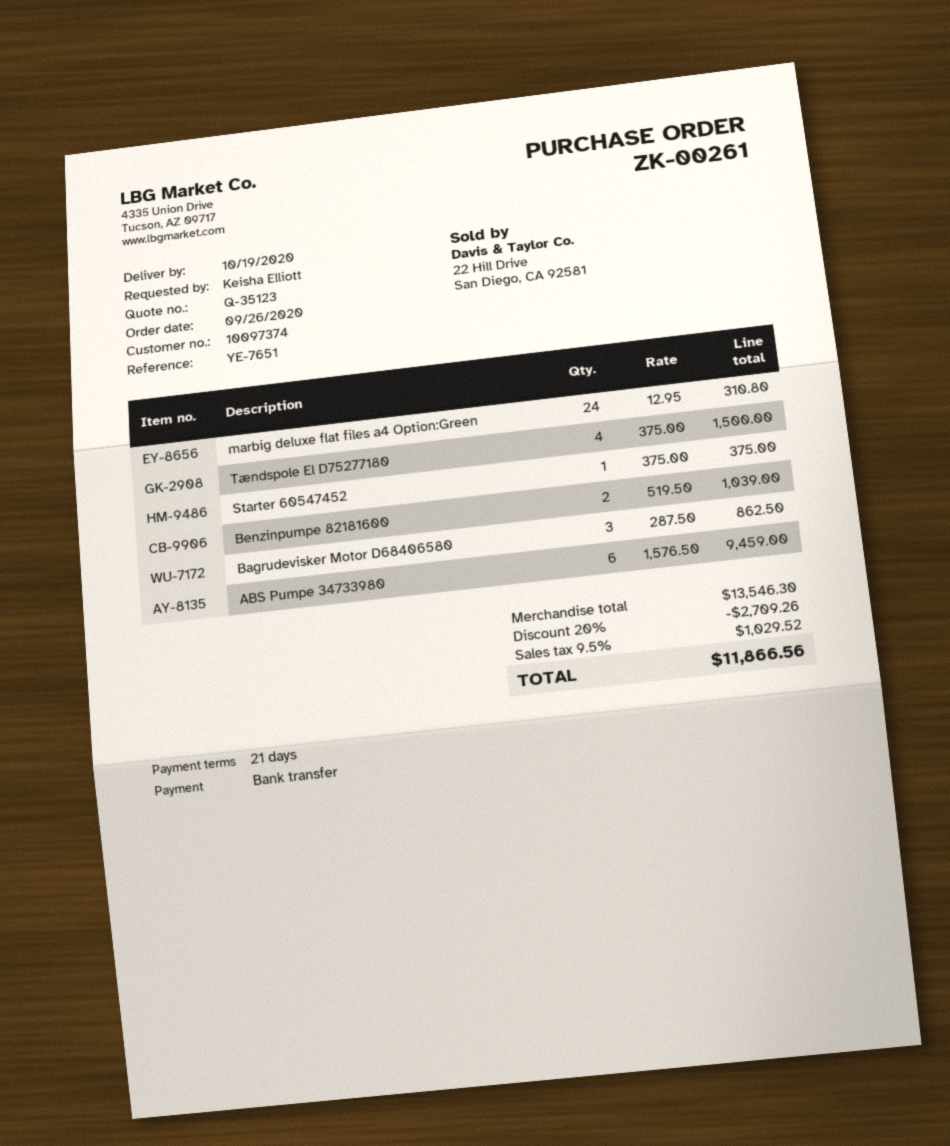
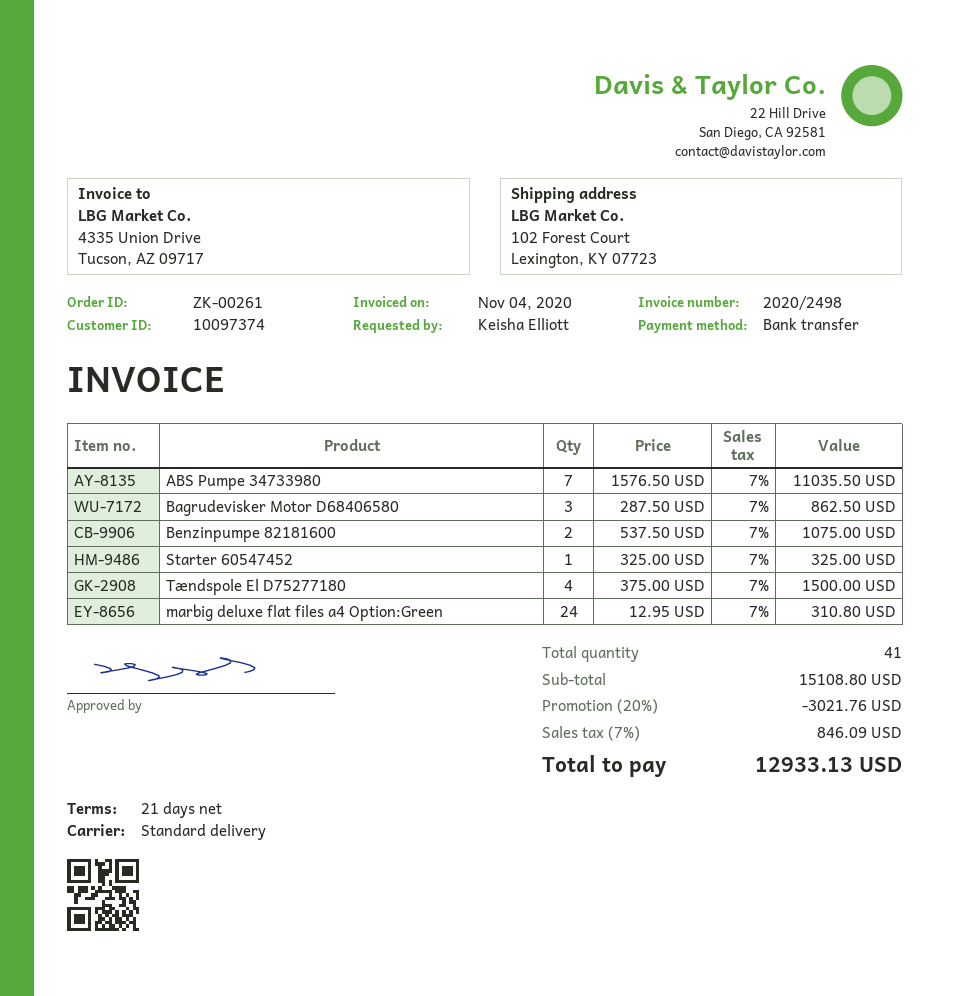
Starter 60547452: 1 x 375.00 = 375.00 -> 1 x 325.00 = 325.00
Benzinpumpe 82181600: 2 x 519.50 = 1039.00 -> 2 x 537.50 = 1075.00
ABS Pumpe 34733980: 6 x 1576.50 = 9459.00 -> 7 x 1576.50 = 11035.50
subtotal: 13546.30 -> 15108.80
discount: 20% = 2709.26 -> 20% = 3021.76
tax: 9.5% = 1029.52 -> 7% = 846.09
total: 11866.56 -> 12933.13

